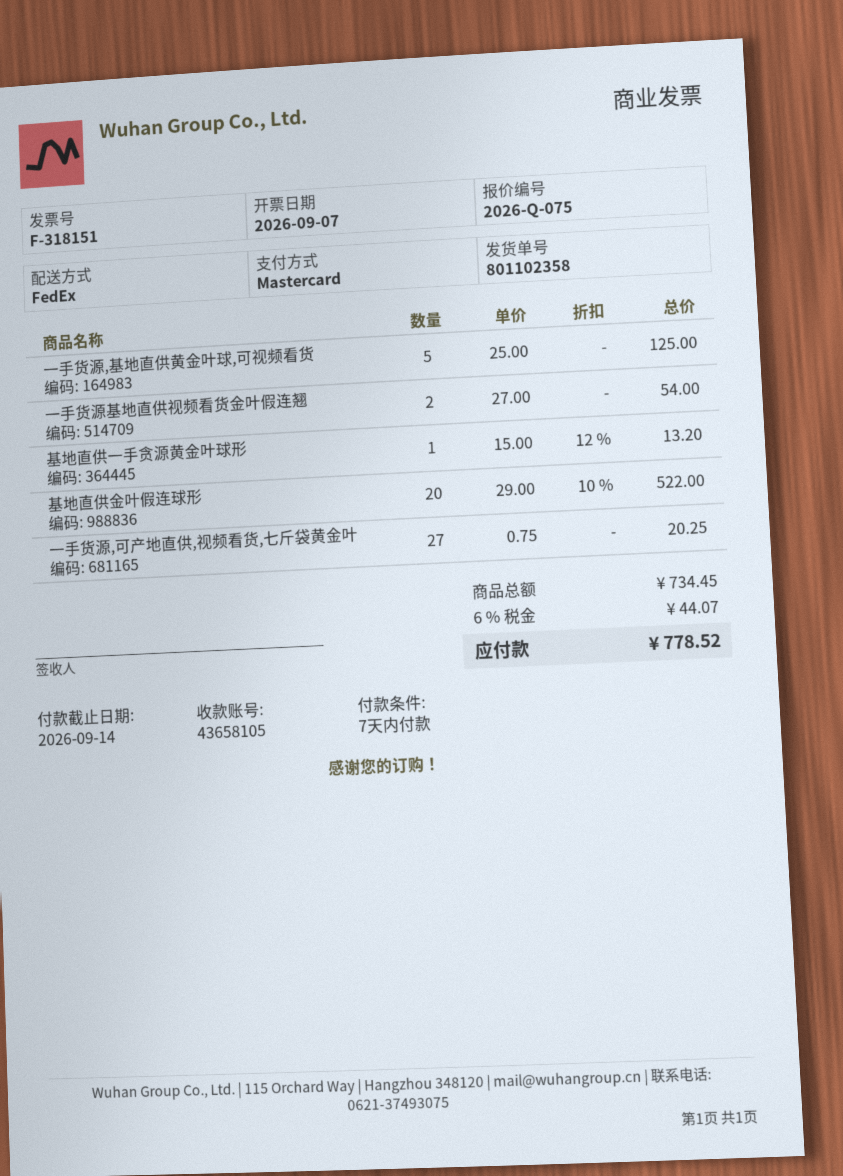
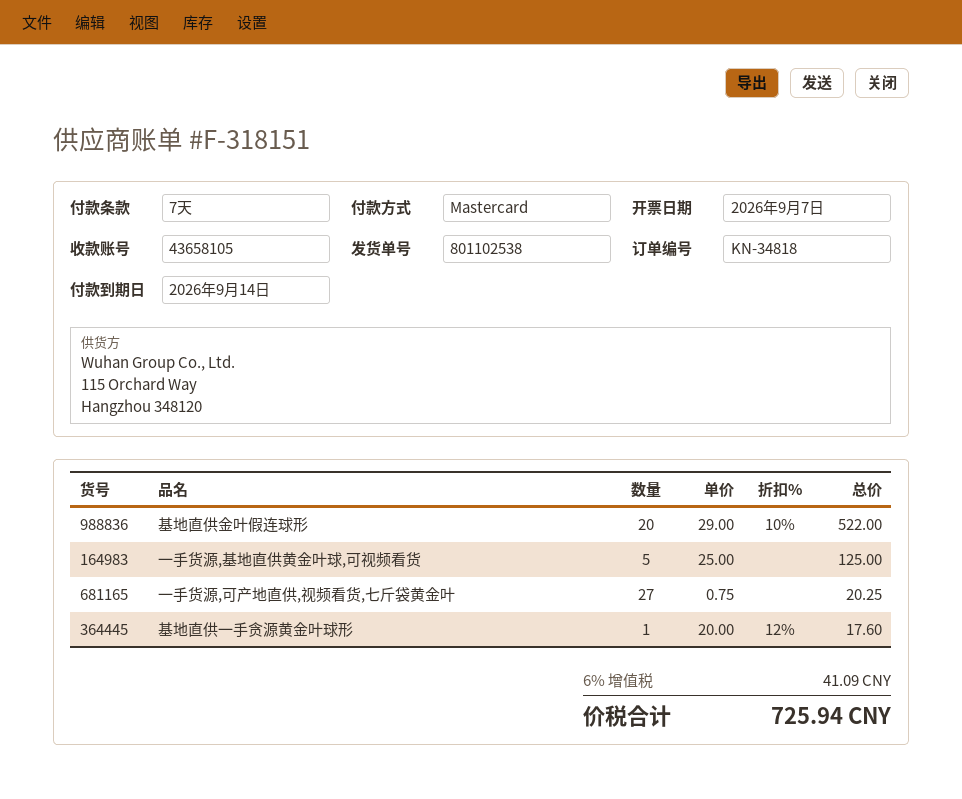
delivery note number: 801102358 -> 801102538
一手货源基地直供视频看货金叶假连翘: 2 x 27.00 = 54.00 -> none
基地直供一手贪源黄金叶球形: 1 x 15.00 - 12% = 13.20 -> 1 x 20.00 - 12% = 17.60
tax: 6% = 44.07 -> 6% = 41.09
total: 778.52 -> 725.94

